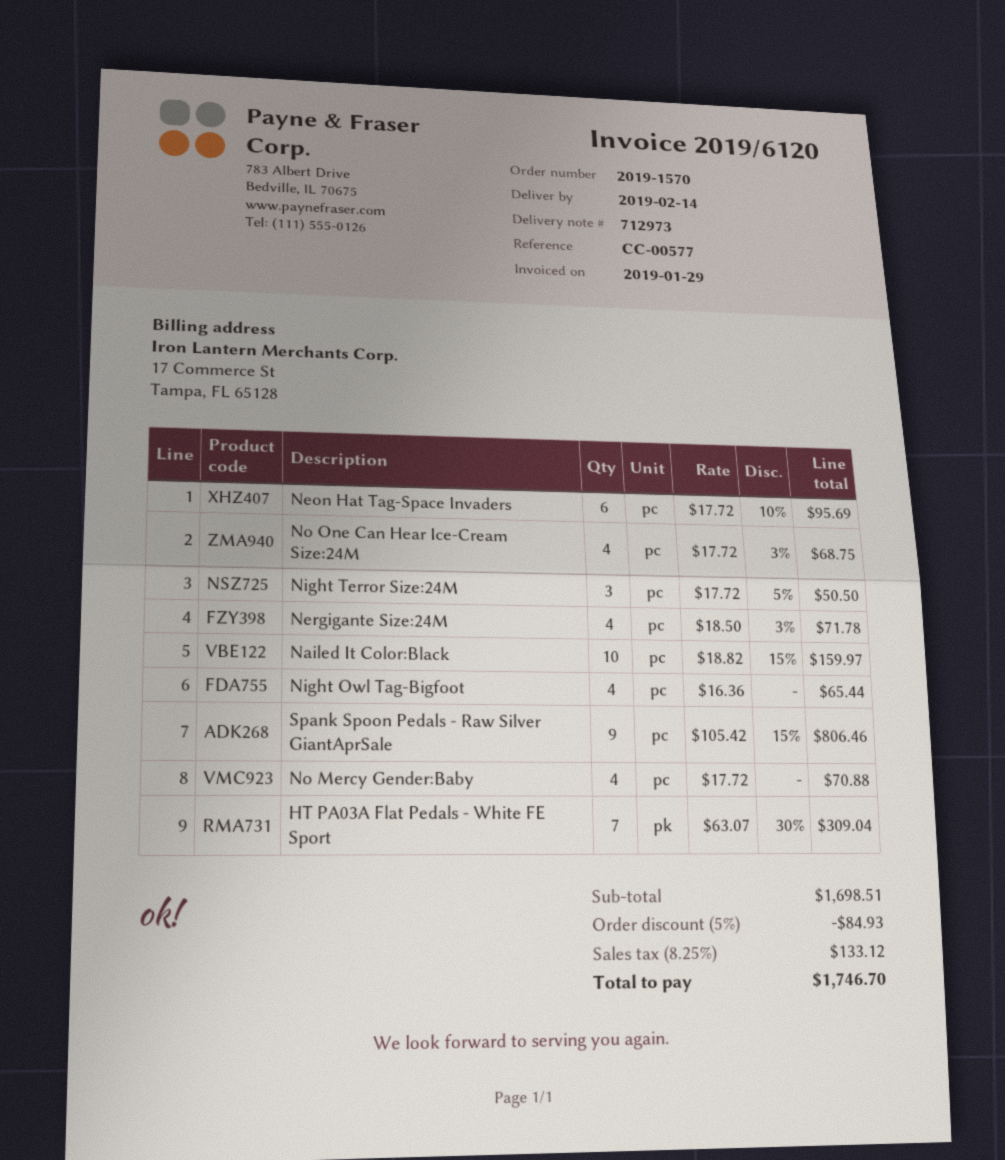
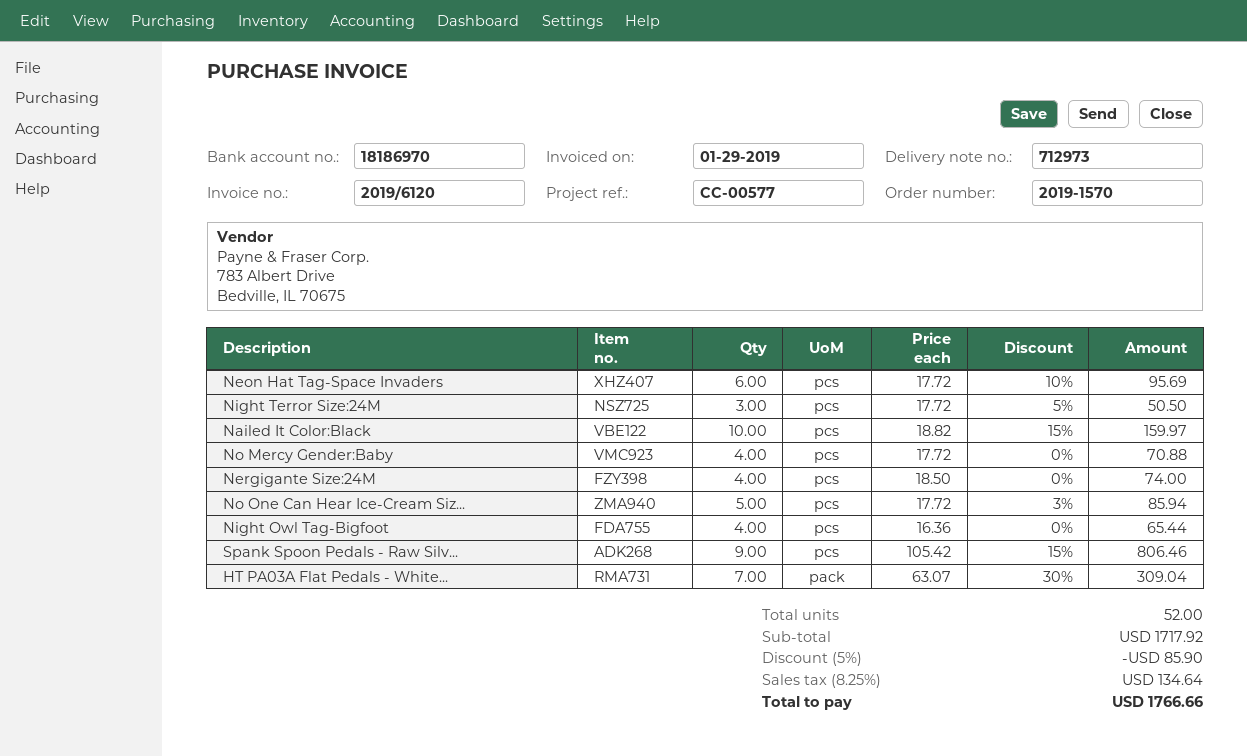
No One Can Hear Ice-Cream Size:24M: 4 x 17.72 - 3% = 68.75 -> 5 x 17.72 - 3% = 85.94
Nergigante Size:24M: 4 x 18.50 - 3% = 71.78 -> 4 x 18.50 = 74.00
subtotal: 1698.51 -> 1717.92
discount: 5% = 84.93 -> 5% = 85.90
tax: 8.25% = 133.12 -> 8.25% = 134.64
total: 1746.70 -> 1766.66

